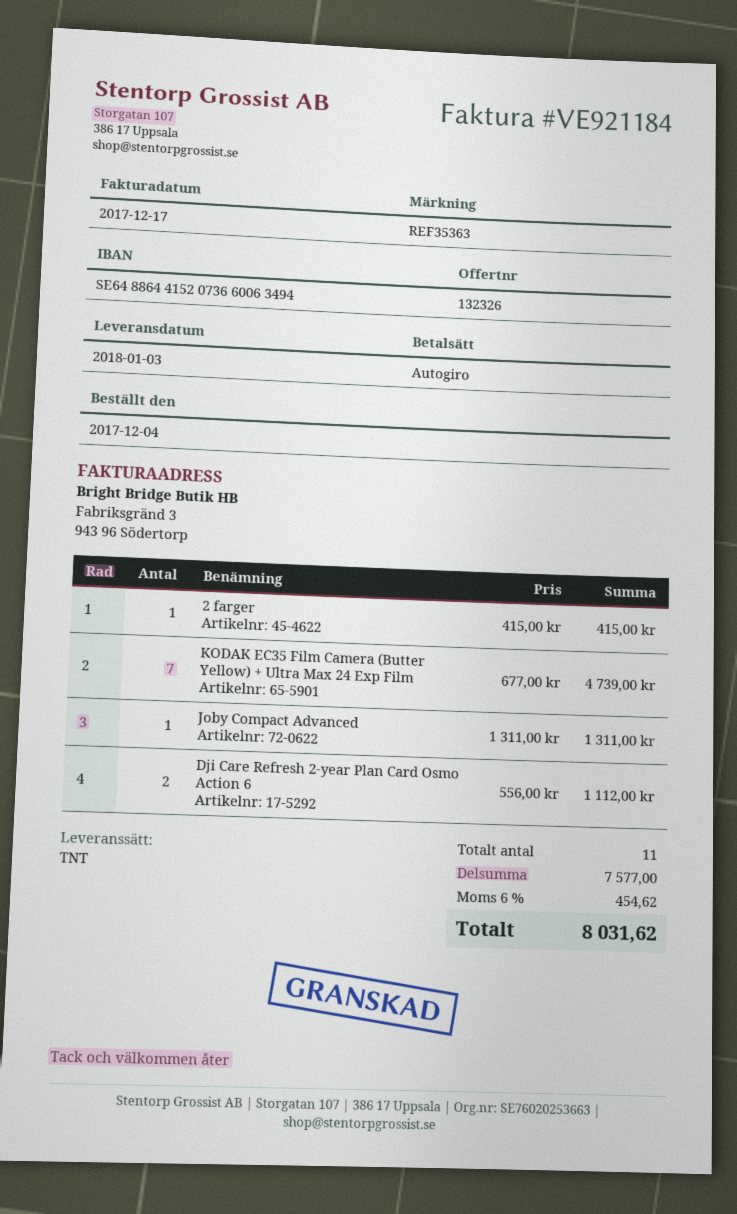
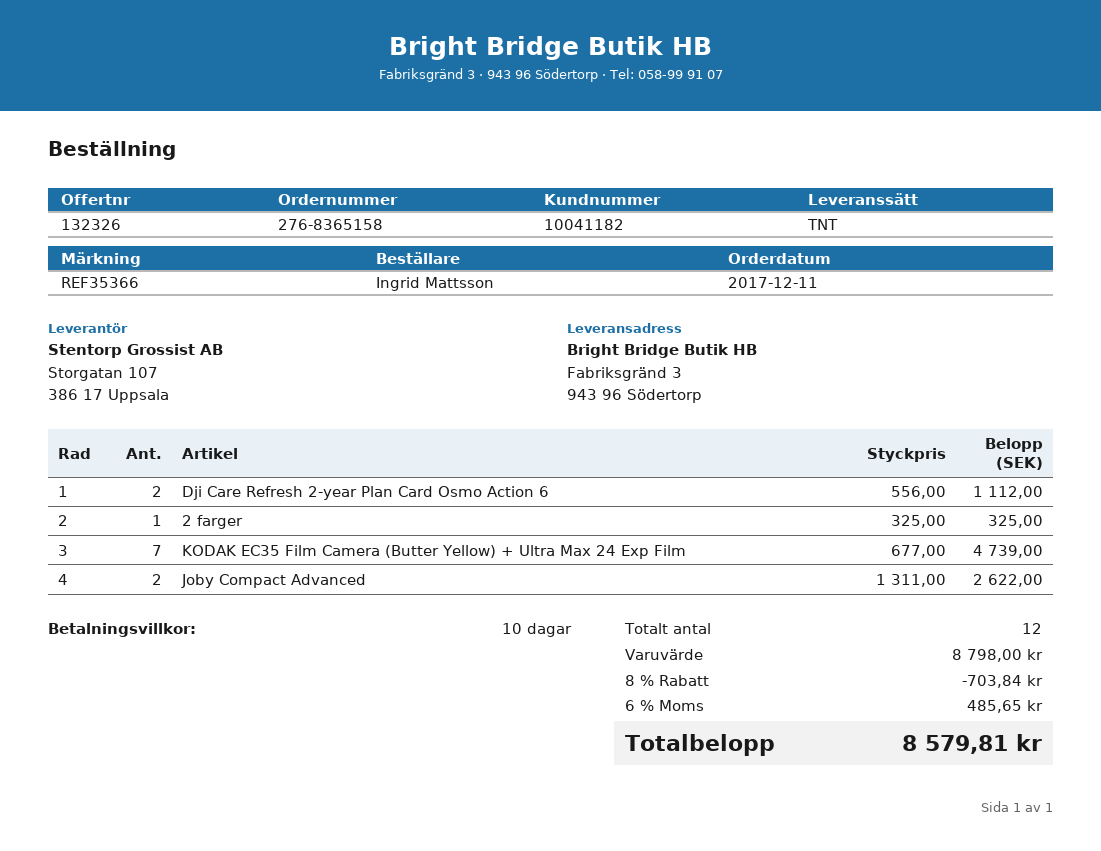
order date: 2017-12-04 -> 2017-12-11
reference: REF35363 -> REF35366
2 farger: 1 x 415.00 = 415.00 -> 1 x 325.00 = 325.00
Joby Compact Advanced: 1 x 1311.00 = 1311.00 -> 2 x 1311.00 = 2622.00
total quantity: 11 -> 12
subtotal: 7577.00 -> 8798.00
discount: none -> 8% = 703.84
tax: 6% = 454.62 -> 6% = 485.65
total: 8031.62 -> 8579.81

